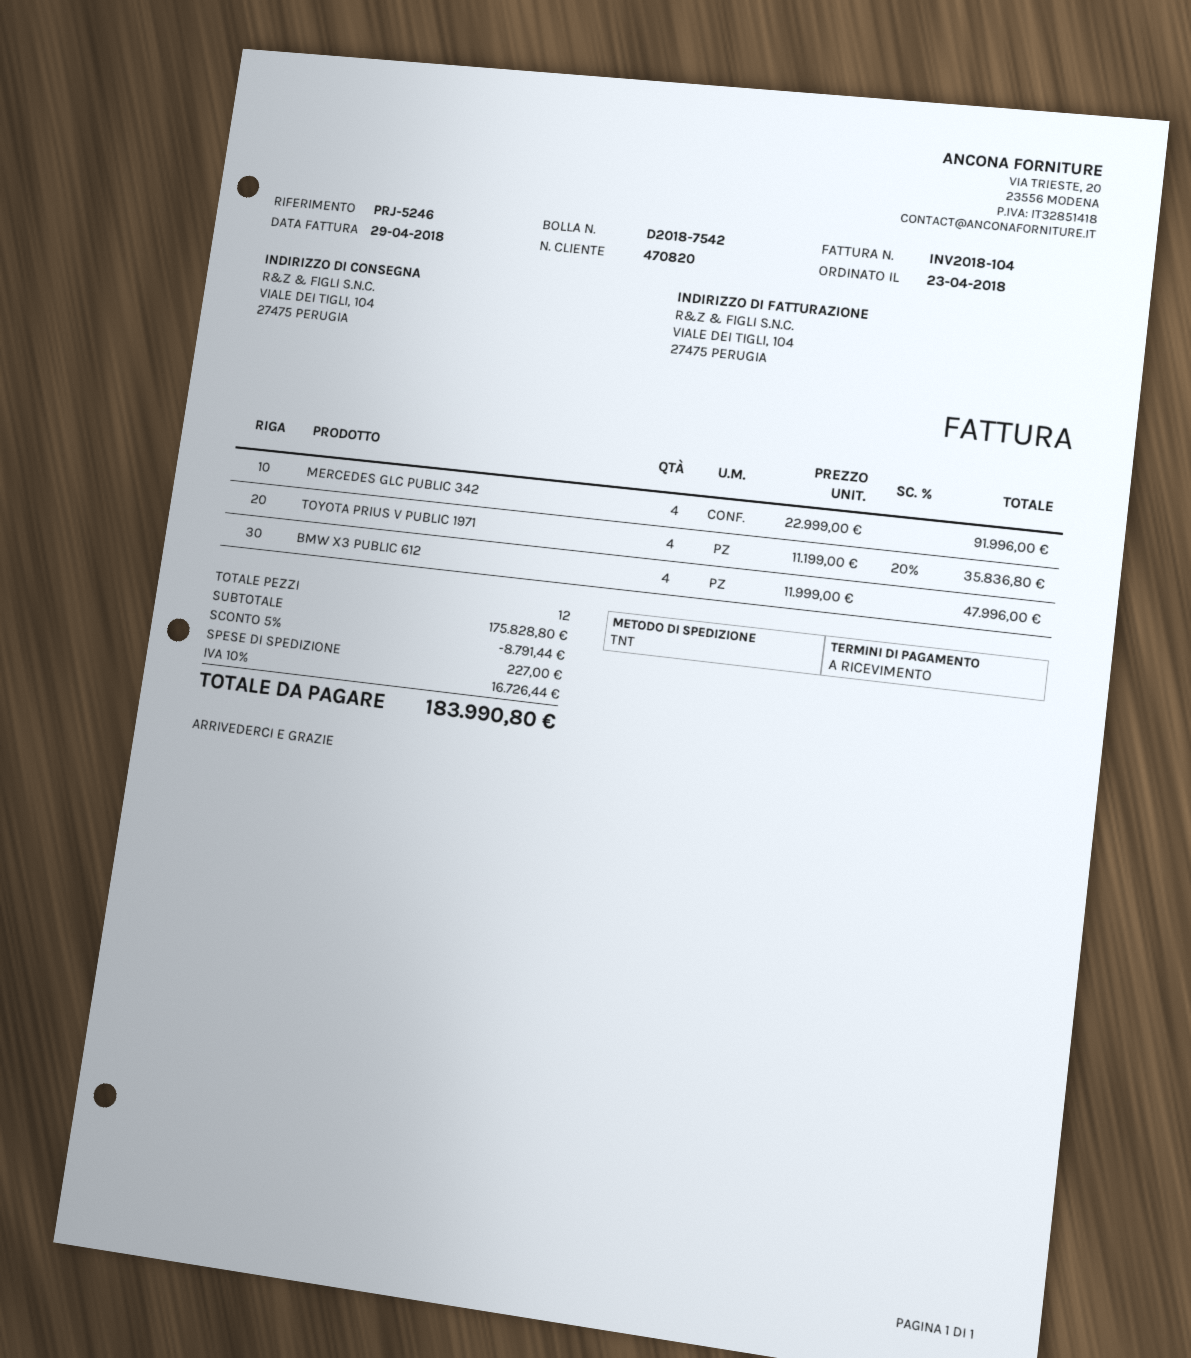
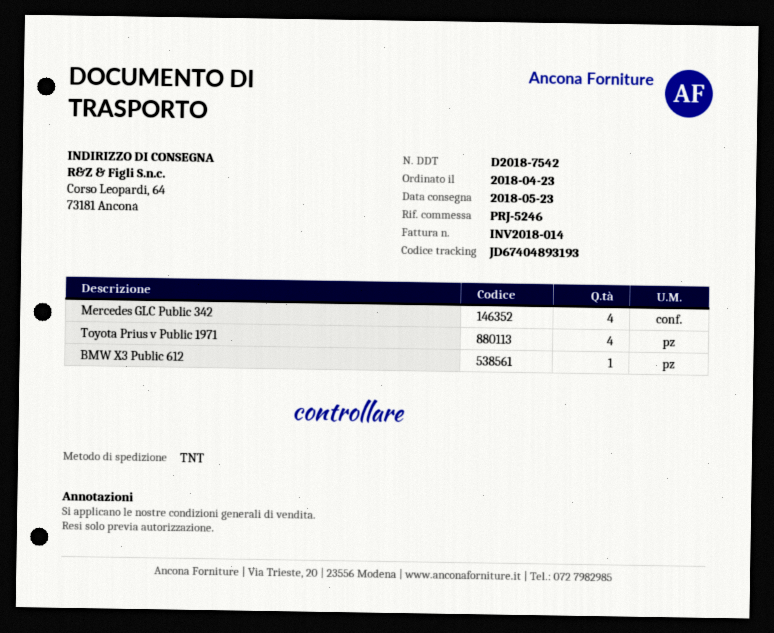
invoice number: INV2018-104 -> INV2018-014
ship to: VIALE DEI TIGLI, 104, 27475 PERUGIA -> Corso Leopardi, 64, 73181 Ancona
BMW X3 PUBLIC 612: 4 -> 1

